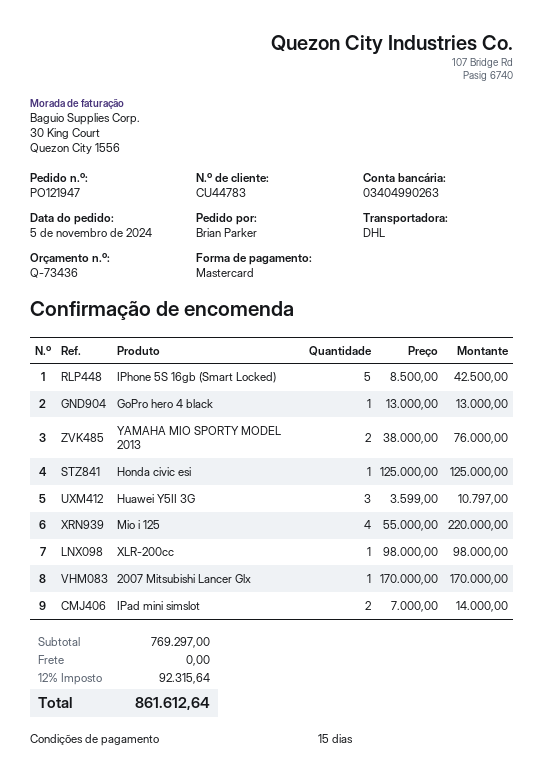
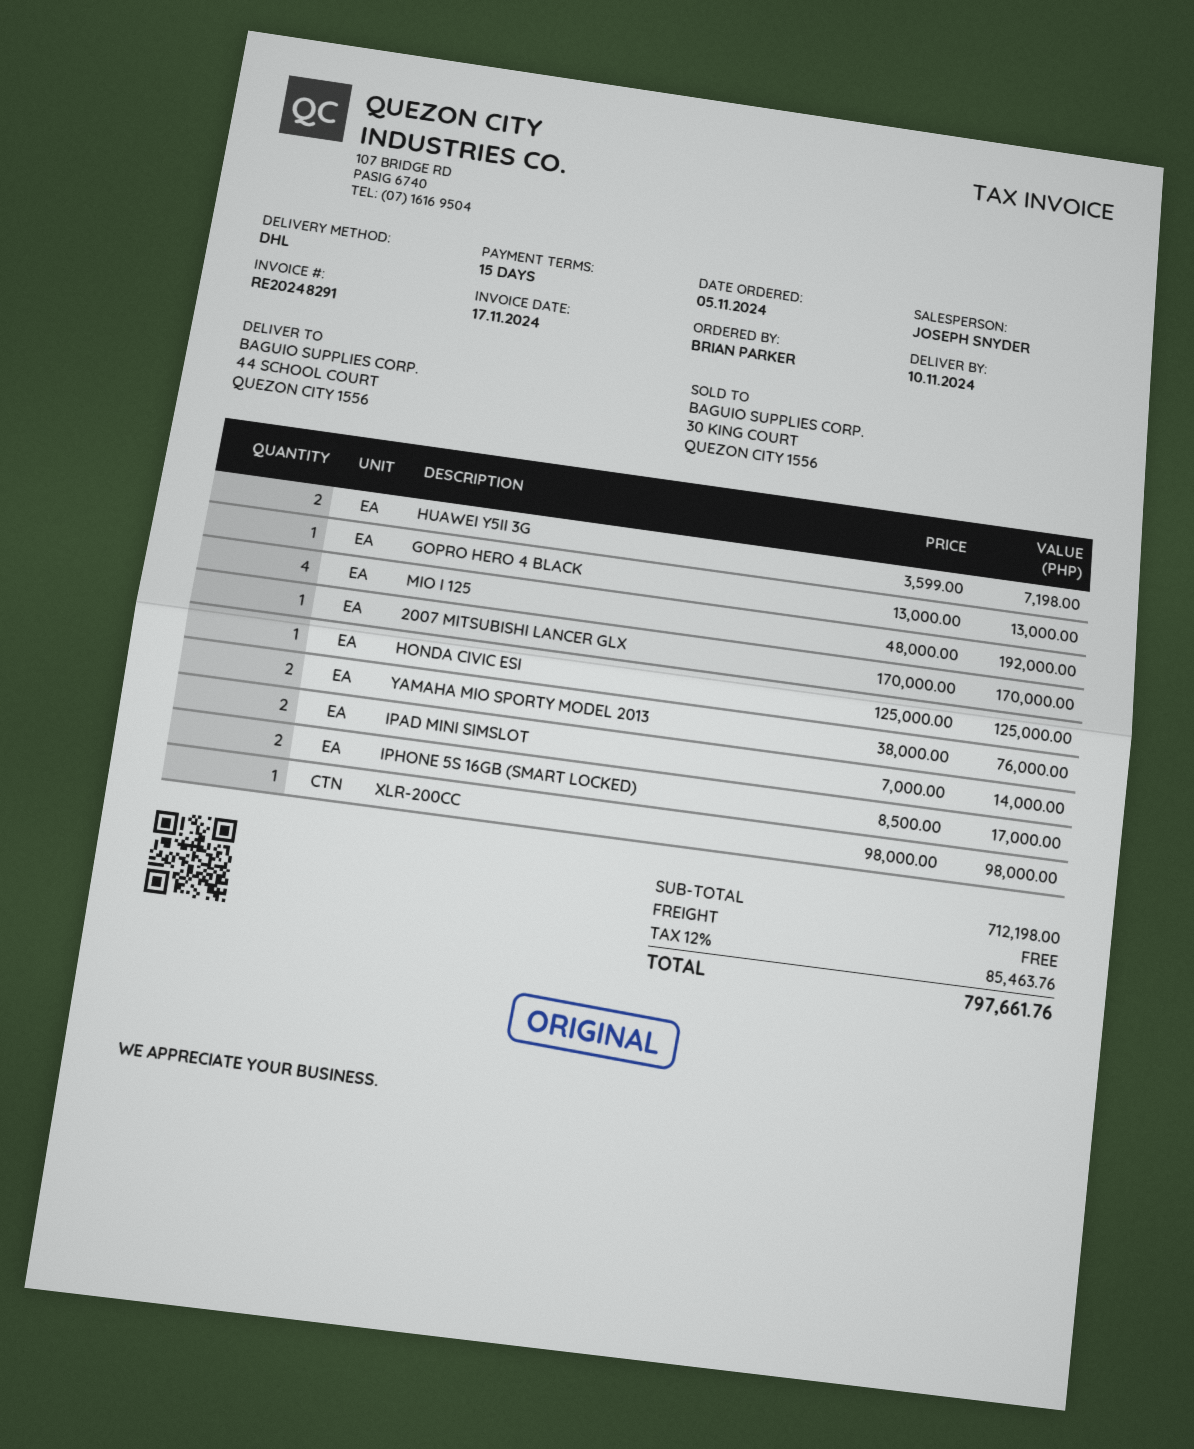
IPhone 5S 16gb (Smart Locked): 5 x 8500.00 = 42500.00 -> 2 x 8500.00 = 17000.00
Huawei Y5II 3G: 3 x 3599.00 = 10797.00 -> 2 x 3599.00 = 7198.00
Mio i 125: 4 x 55000.00 = 220000.00 -> 4 x 48000.00 = 192000.00
subtotal: 769297.00 -> 712198.00
tax: 12% = 92315.64 -> 12% = 85463.76
total: 861612.64 -> 797661.76

